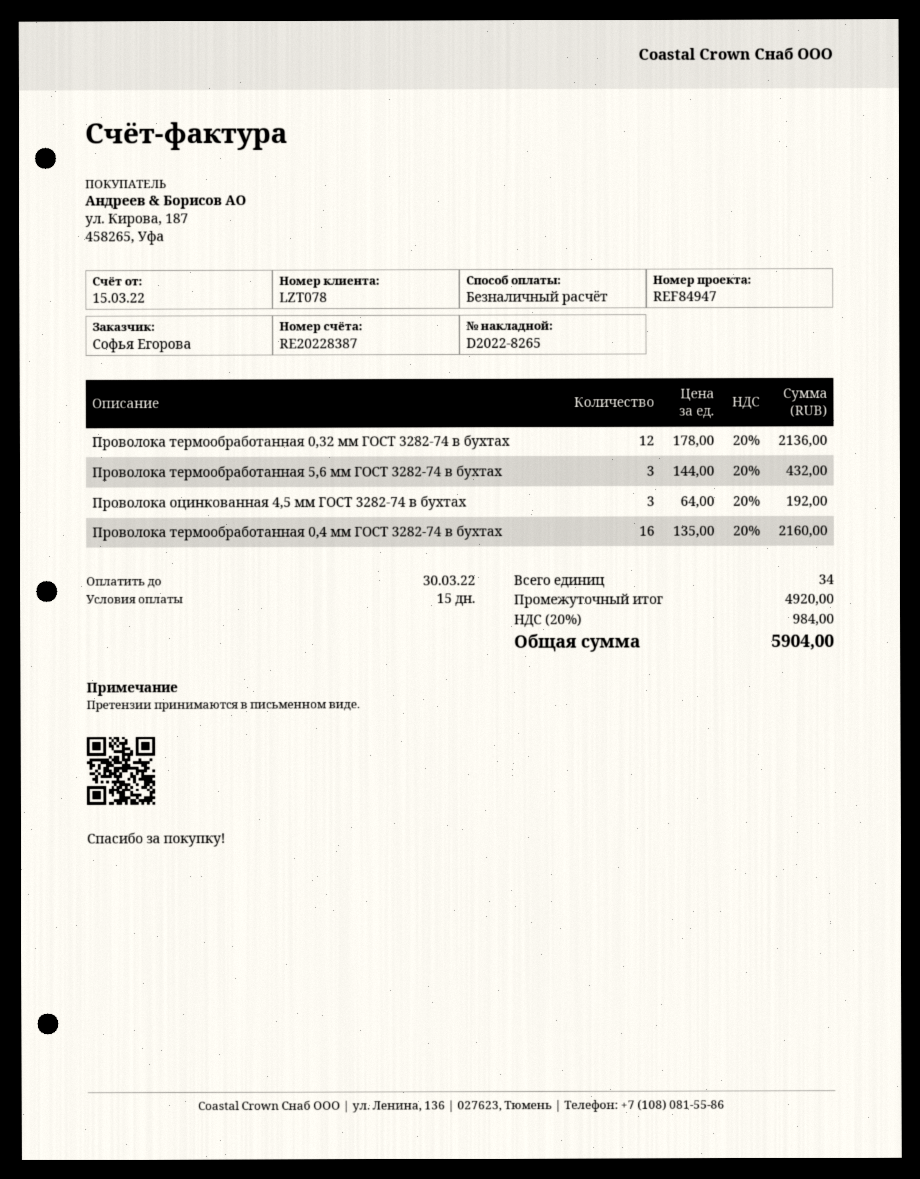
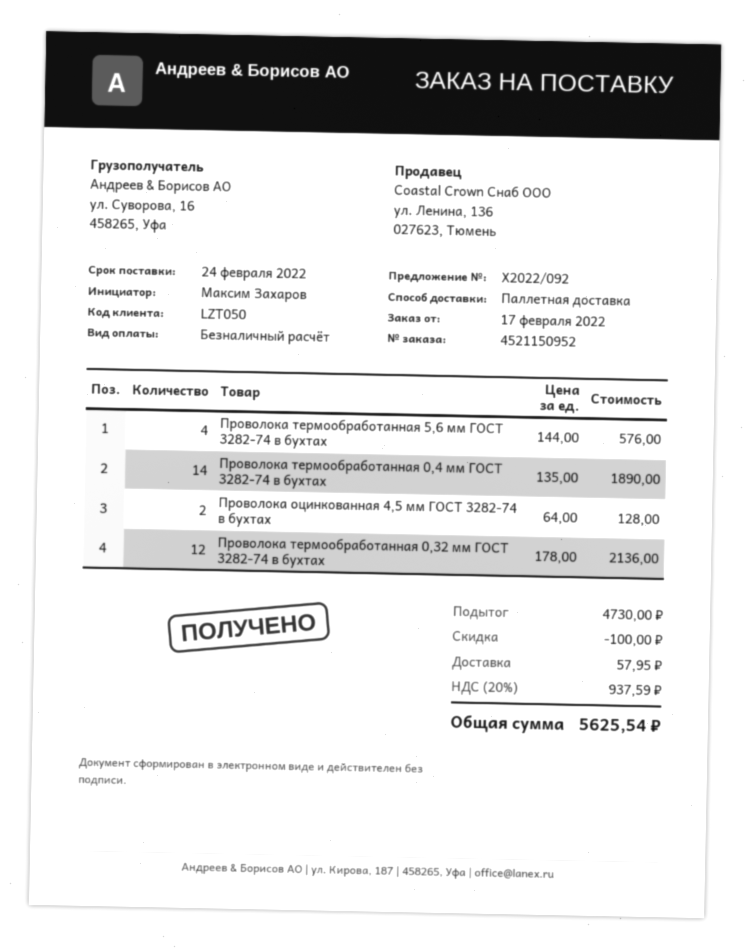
customer number: LZT078 -> LZT050
ordered by: Софья Егорова -> Максим Захаров
Проволока термообработанная 5,6 мм ГОСТ 3282-74 в бухтах: 3 x 144.00 = 432.00 -> 4 x 144.00 = 576.00
Проволока оцинкованная 4,5 мм ГОСТ 3282-74 в бухтах: 3 x 64.00 = 192.00 -> 2 x 64.00 = 128.00
Проволока термообработанная 0,4 мм ГОСТ 3282-74 в бухтах: 16 x 135.00 = 2160.00 -> 14 x 135.00 = 1890.00
subtotal: 4920.00 -> 4730.00
discount: none -> 100.00
shipping: none -> 57.95
tax: 20% = 984.00 -> 20% = 937.59
total: 5904.00 -> 5625.54

